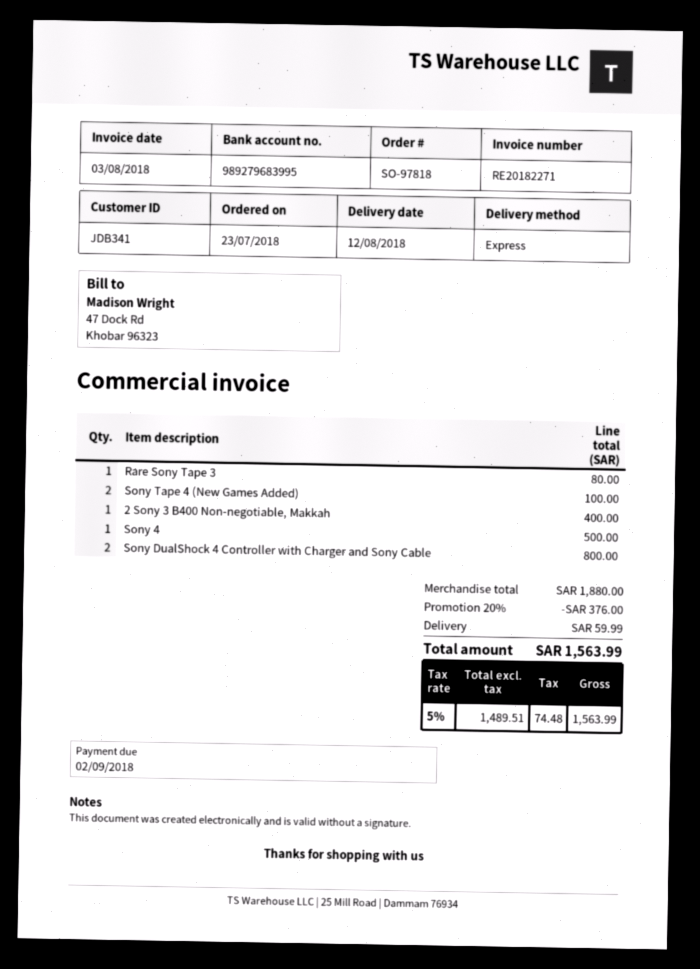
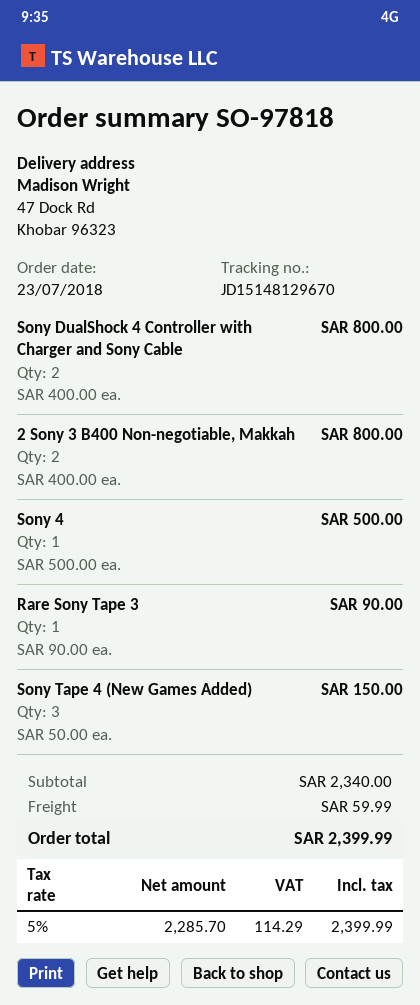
Rare Sony Tape 3: 1 for 80.00 -> 1 for 90.00
Sony Tape 4 (New Games Added): 2 for 100.00 -> 3 for 150.00
2 Sony 3 B400 Non-negotiable, Makkah: 1 for 400.00 -> 2 for 800.00
subtotal: 1880.00 -> 2340.00
discount: 20% = 376.00 -> none
net: 1489.51 -> 2285.70
tax: 5% = 74.48 -> 5% = 114.29
total: 1563.99 -> 2399.99

